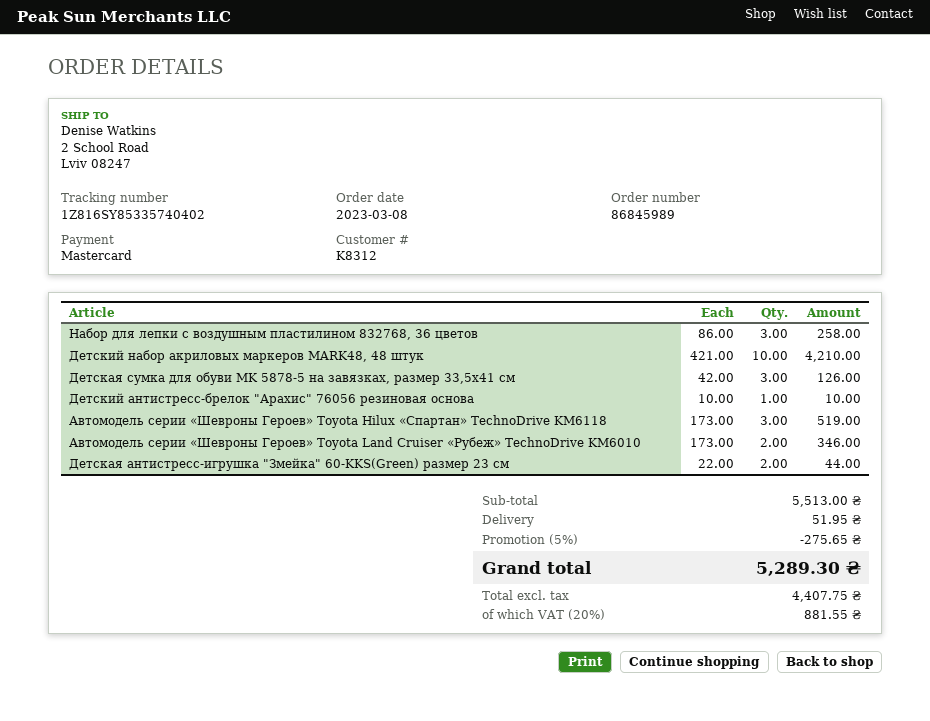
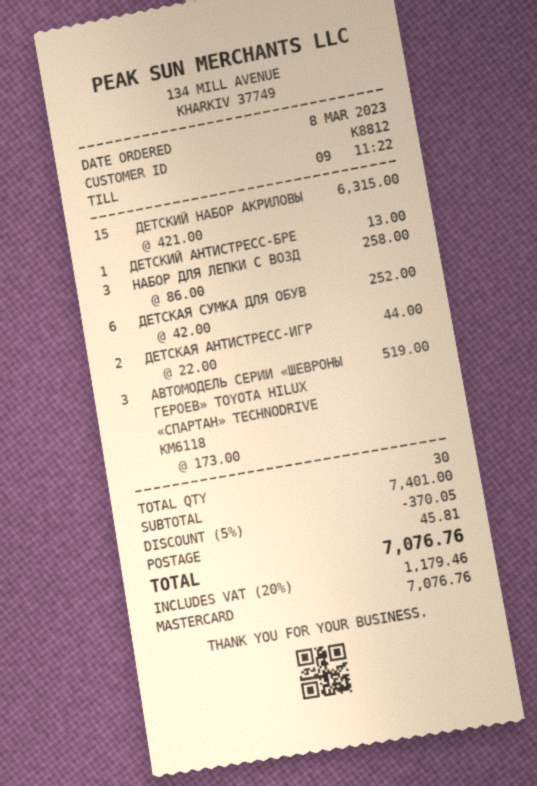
customer number: K8312 -> K8812
Детский набор акриловых маркеров MARK48, 48 штук: 10 x 421.00 = 4210.00 -> 15 x 421.00 = 6315.00
Детская сумка для обуви MK 5878-5 на завязках, размер 33,5х41 см: 3 x 42.00 = 126.00 -> 6 x 42.00 = 252.00
Детский антистресс-брелок "Арахис" 76056 резиновая основа: 1 x 10.00 = 10.00 -> 1 x 13.00 = 13.00
Автомодель серии «Шевроны Героев» Toyota Land Сruiser «Рубеж» TechnoDrive KM6010: 2 x 173.00 = 346.00 -> none
subtotal: 5513.00 -> 7401.00
discount: 5% = 275.65 -> 5% = 370.05
shipping: 51.95 -> 45.81
tax: 20% = 881.55 -> 20% = 1179.46
total: 5289.30 -> 7076.76

